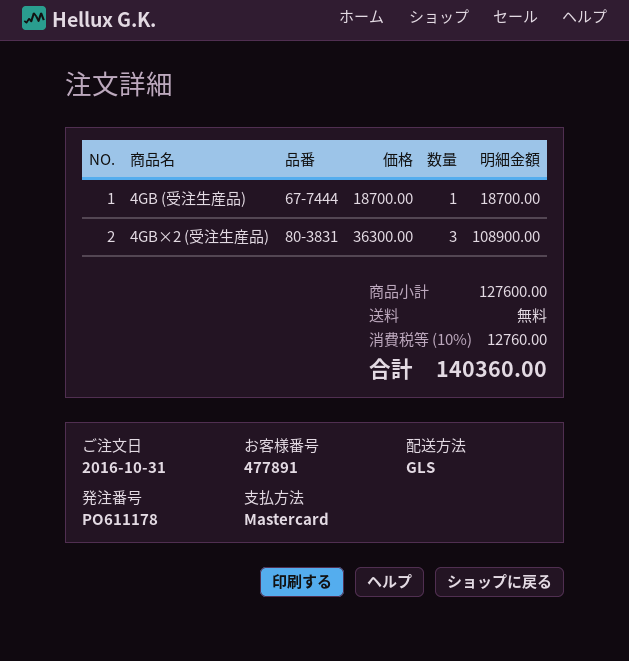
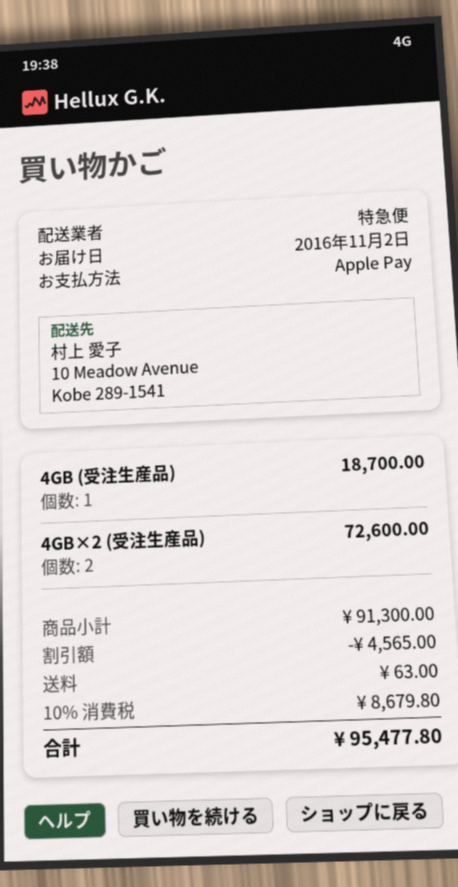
payment method: Mastercard -> Apple Pay
shipping method: GLS -> express
4GB×2 (受注生産品): 3 for 108900.00 -> 2 for 72600.00
subtotal: 127600.00 -> 91300.00
discount: none -> 4565.00
shipping: 0.00 -> 63.00
tax: 10% = 12760.00 -> 10% = 8679.80
total: 140360.00 -> 95477.80

